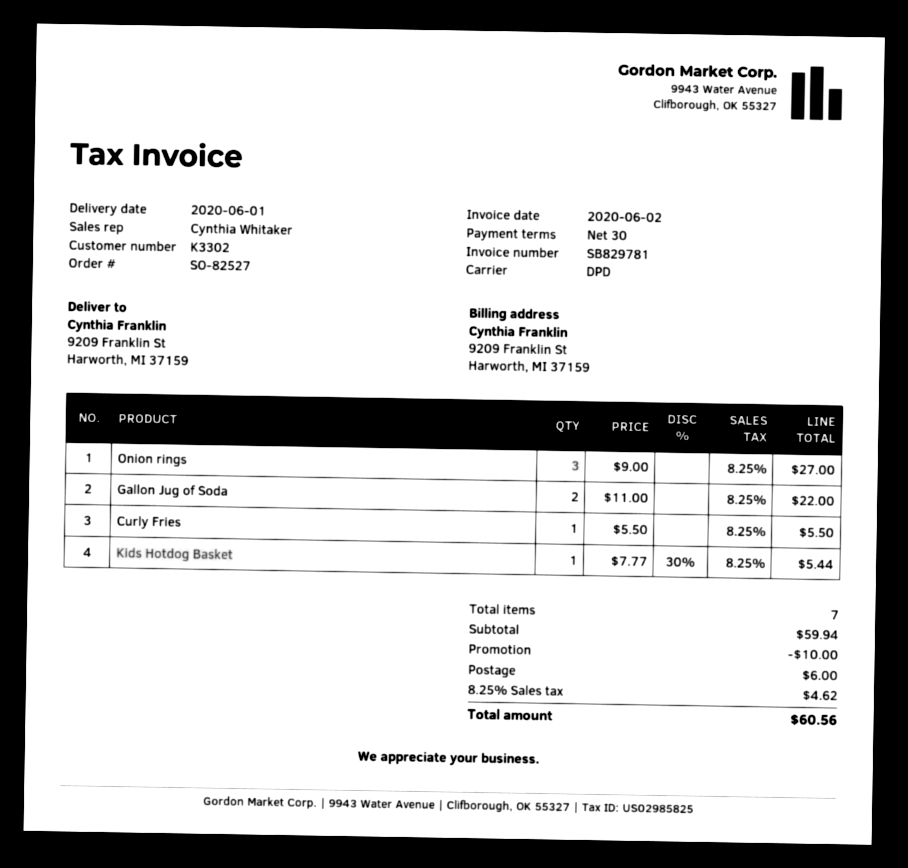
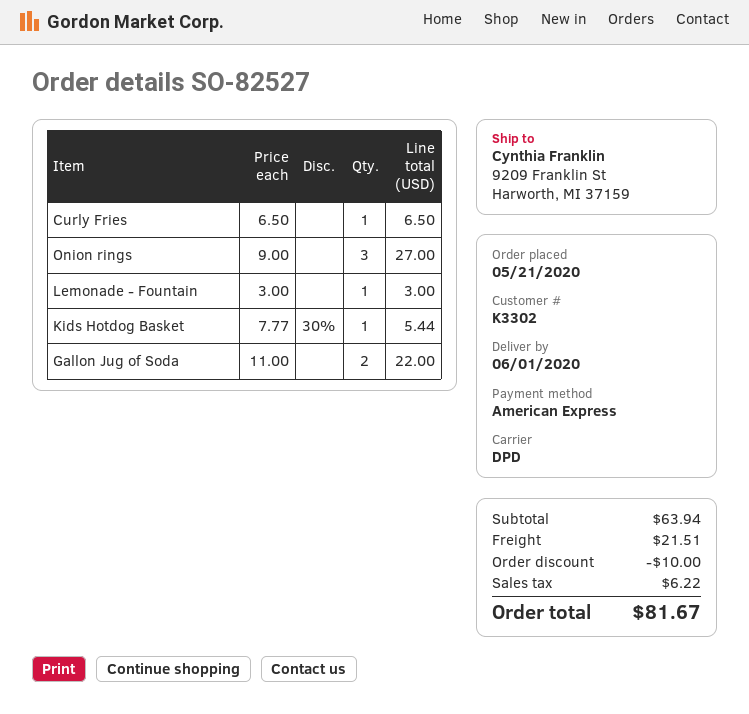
Curly Fries: 1 x 5.50 = 5.50 -> 1 x 6.50 = 6.50
Lemonade - Fountain: none -> 1 x 3.00 = 3.00
subtotal: 59.94 -> 63.94
shipping: 6.00 -> 21.51
tax: 4.62 -> 6.22
total: 60.56 -> 81.67

